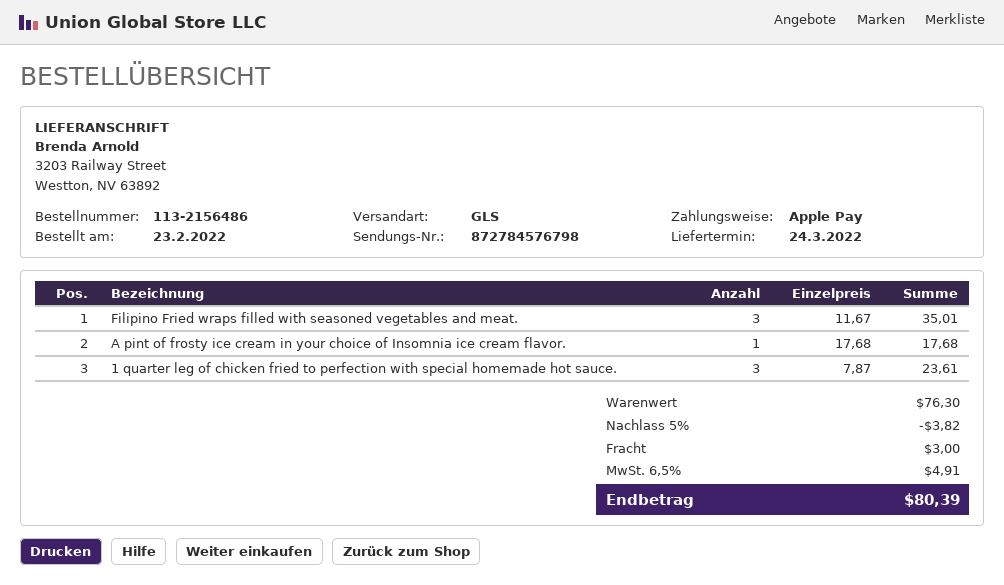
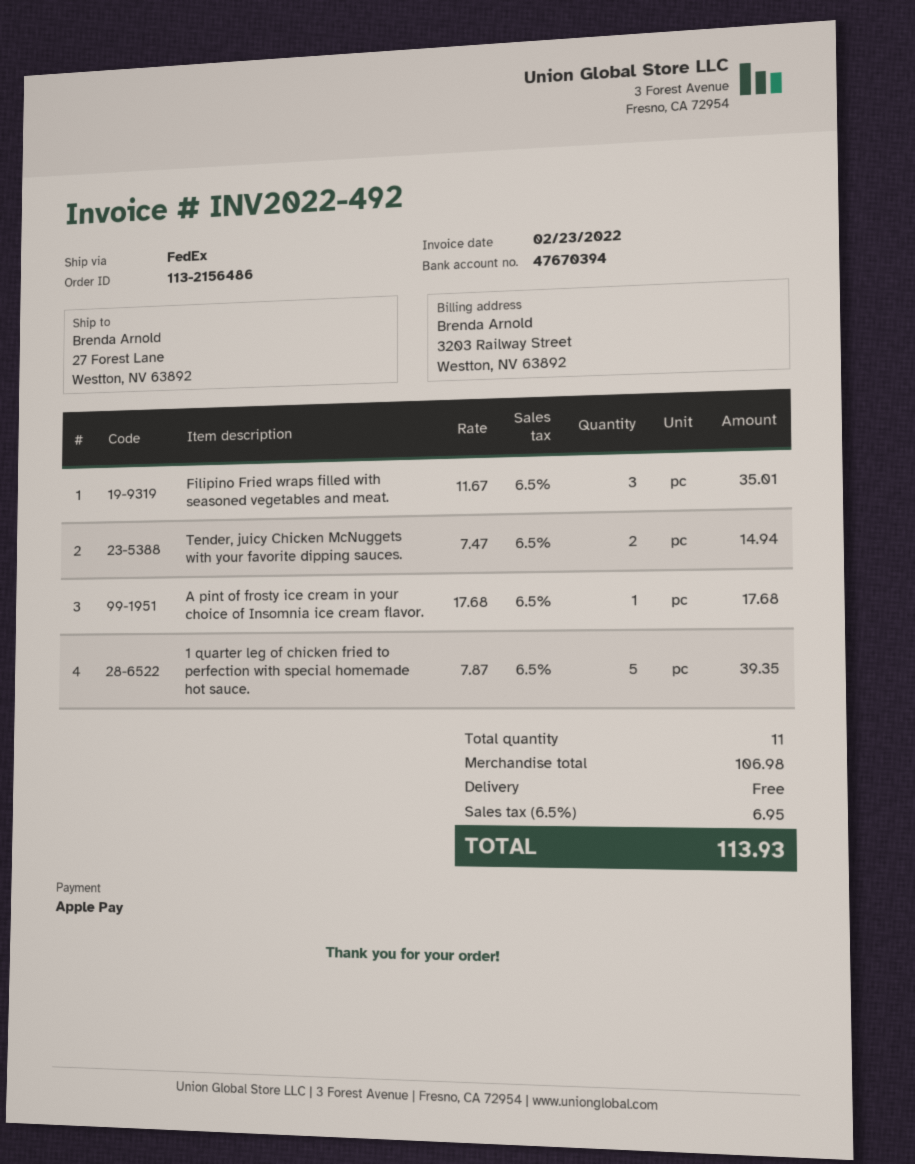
shipping method: GLS -> FedEx
ship to: 3203 Railway Street, Westton, NV 63892 -> 27 Forest Lane, Westton, NV 63892
1 quarter leg of chicken fried to perfection with special homemade hot sauce.: 3 x 7.87 = 23.61 -> 5 x 7.87 = 39.35
Tender, juicy Chicken McNuggets with your favorite dipping sauces.: none -> 2 x 7.47 = 14.94
subtotal: 76.30 -> 106.98
discount: 5% = 3.82 -> none
shipping: 3.00 -> 0.00
tax: 6.5% = 4.91 -> 6.5% = 6.95
total: 80.39 -> 113.93

